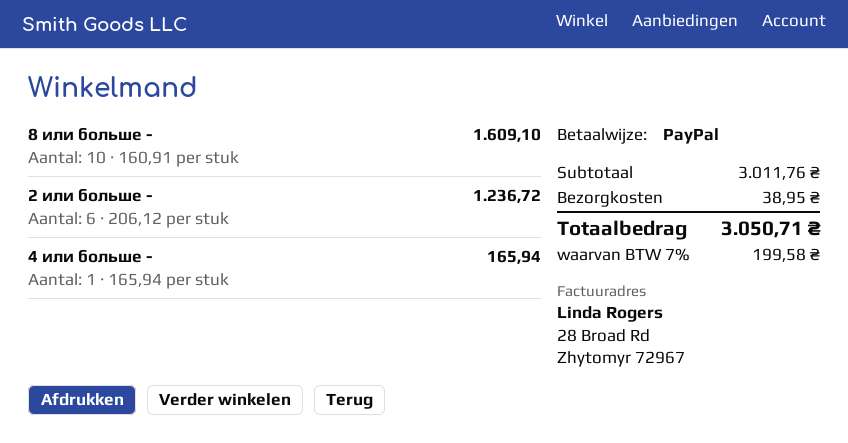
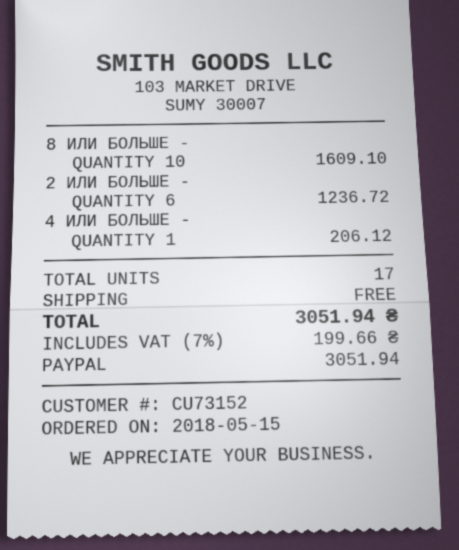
4 или больше -: 1 for 165.94 -> 1 for 206.12
shipping: 38.95 -> 0.00
tax: 7% = 199.58 -> 7% = 199.66
total: 3050.71 -> 3051.94

